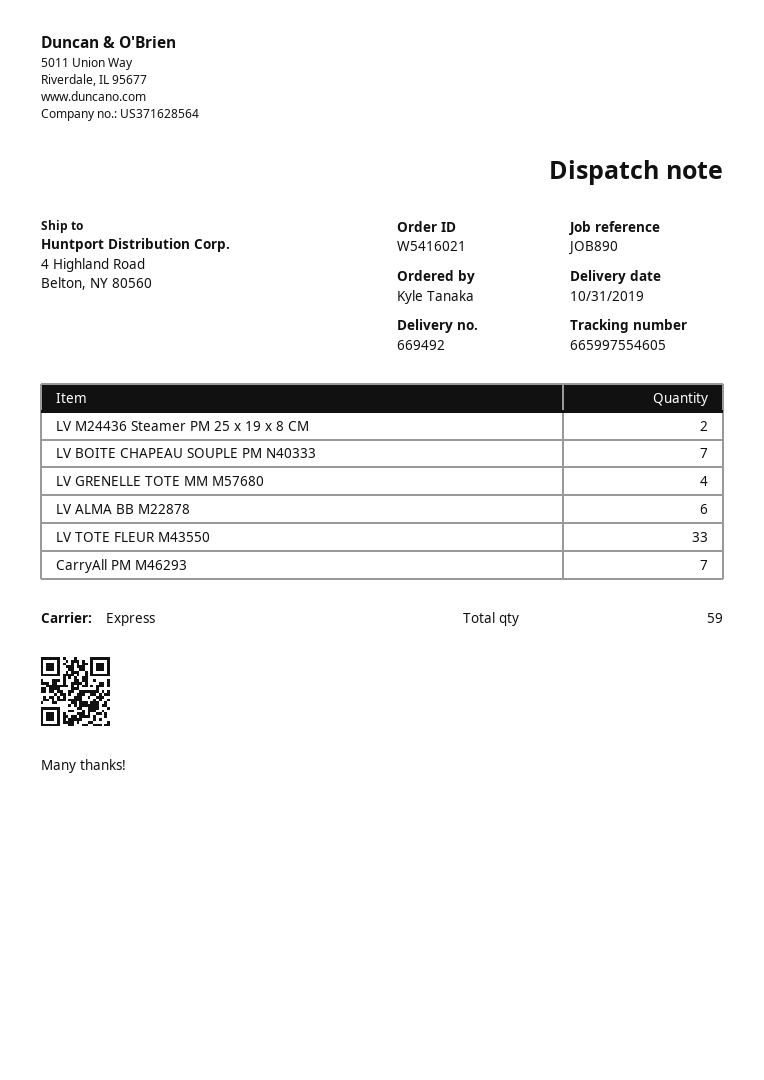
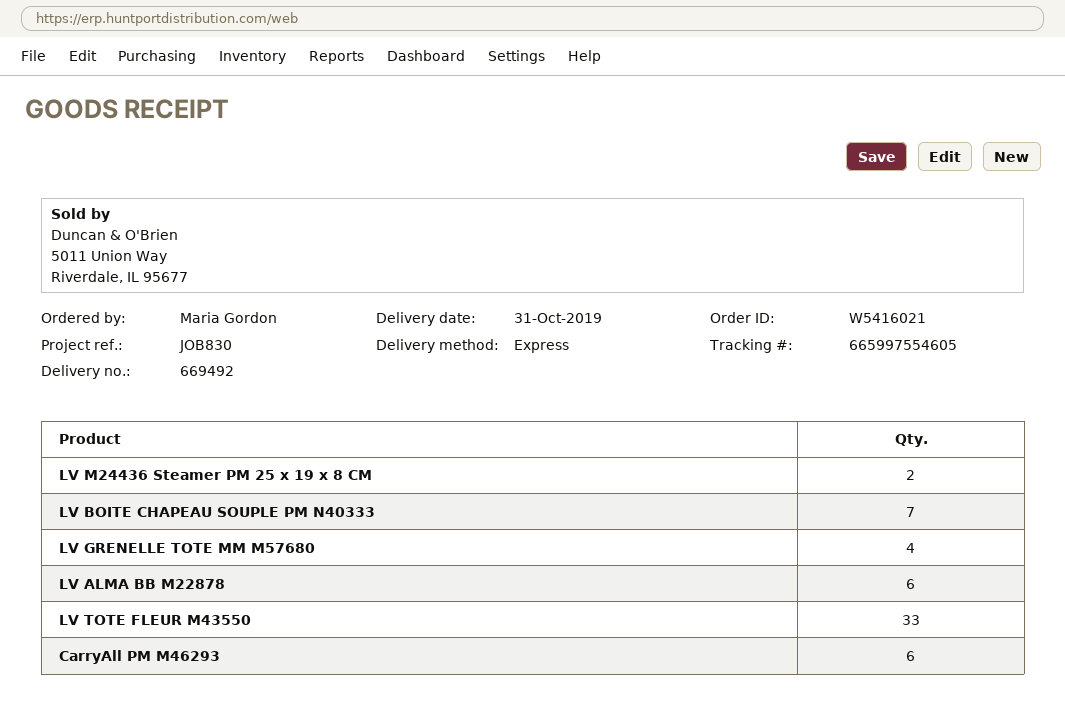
reference: JOB890 -> JOB830
ordered by: Kyle Tanaka -> Maria Gordon
CarryAll PM M46293: 7 -> 6

